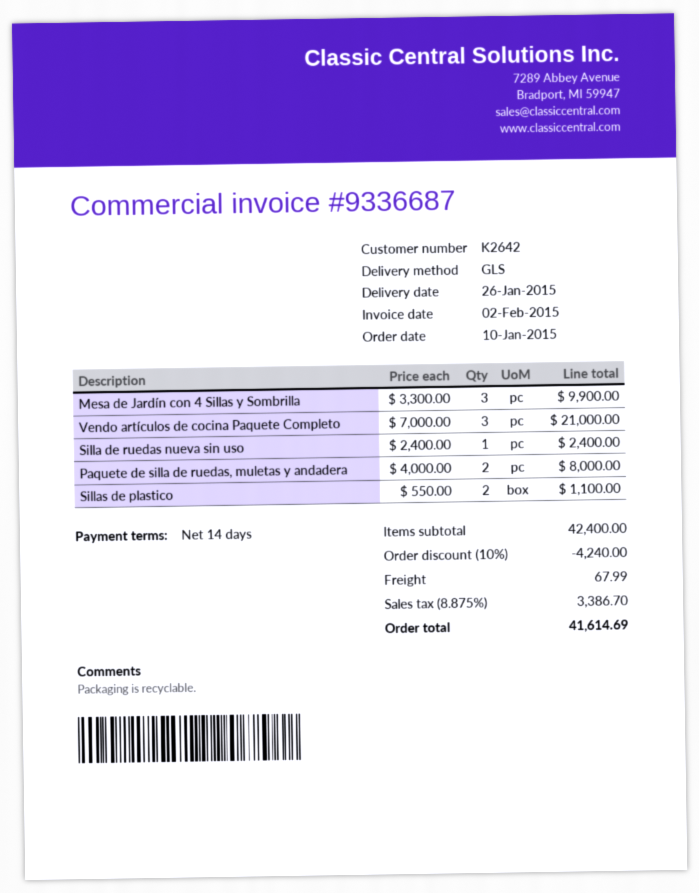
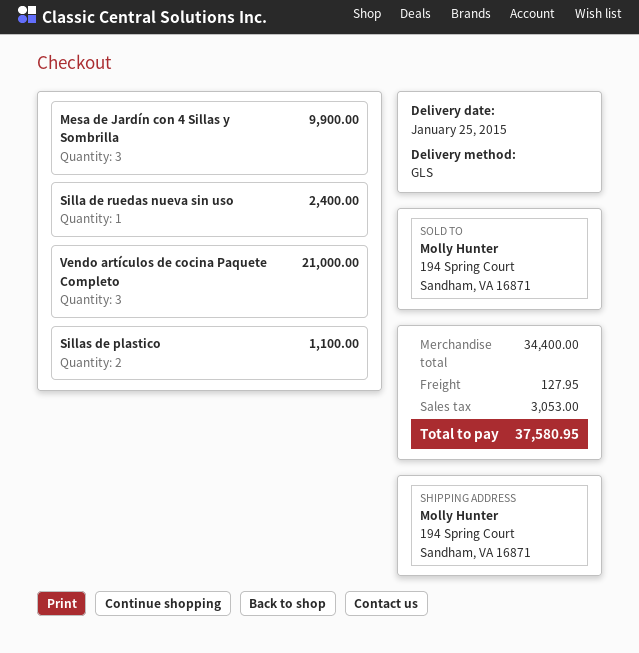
delivery date: 2015-01-26 -> 2015-01-25
Paquete de silla de ruedas, muletas y andadera: 2 for 8000.00 -> none
subtotal: 42400.00 -> 34400.00
discount: 10% = 4240.00 -> none
shipping: 67.99 -> 127.95
tax: 3386.70 -> 3053.00
total: 41614.69 -> 37580.95

